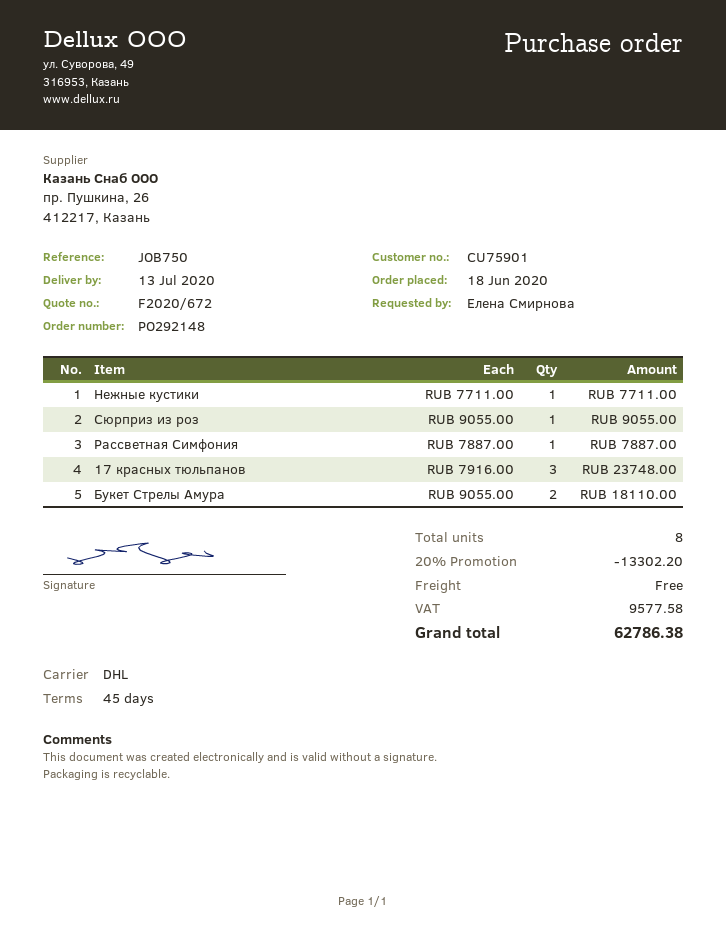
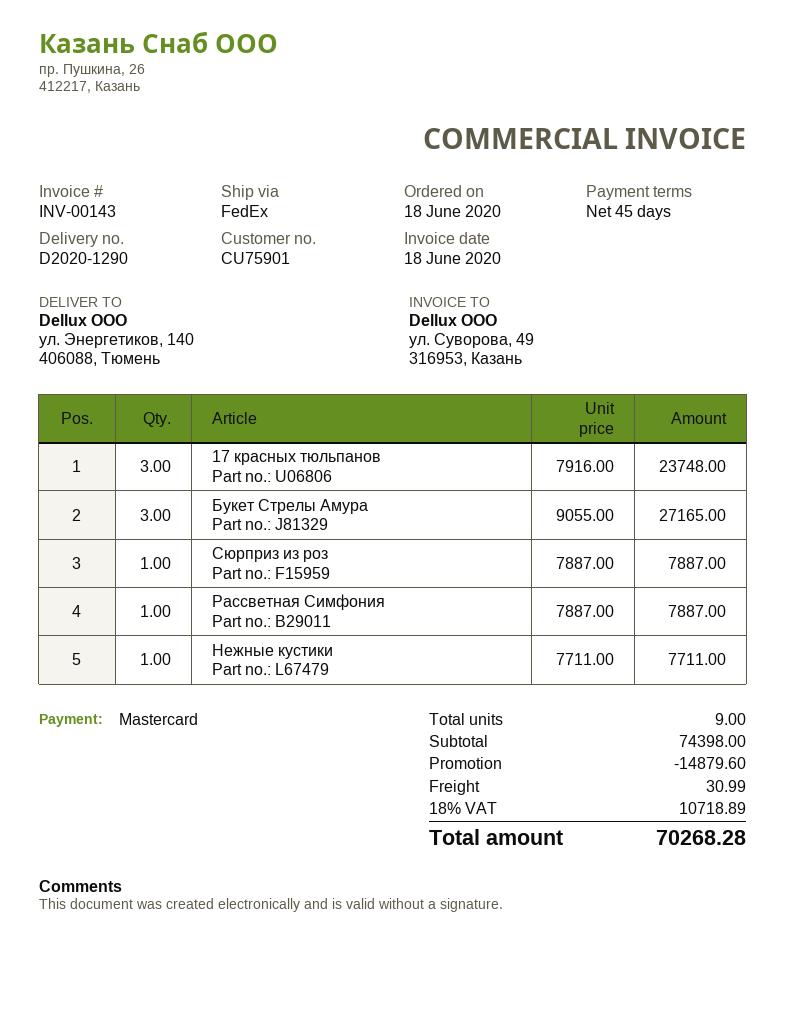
shipping method: DHL -> FedEx
Сюрприз из роз: 1 x 9055.00 = 9055.00 -> 1 x 7887.00 = 7887.00
Букет Стрелы Амура: 2 x 9055.00 = 18110.00 -> 3 x 9055.00 = 27165.00
total quantity: 8 -> 9
discount: 13302.20 -> 14879.60
shipping: 0.00 -> 30.99
tax: 9577.58 -> 10718.89
total: 62786.38 -> 70268.28

